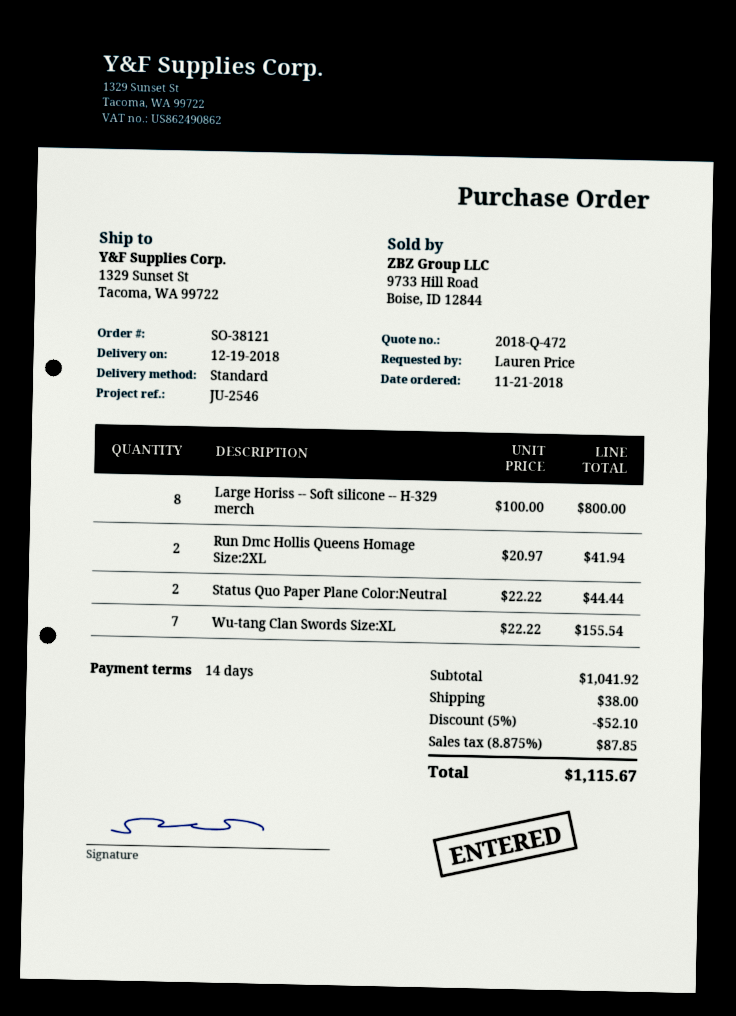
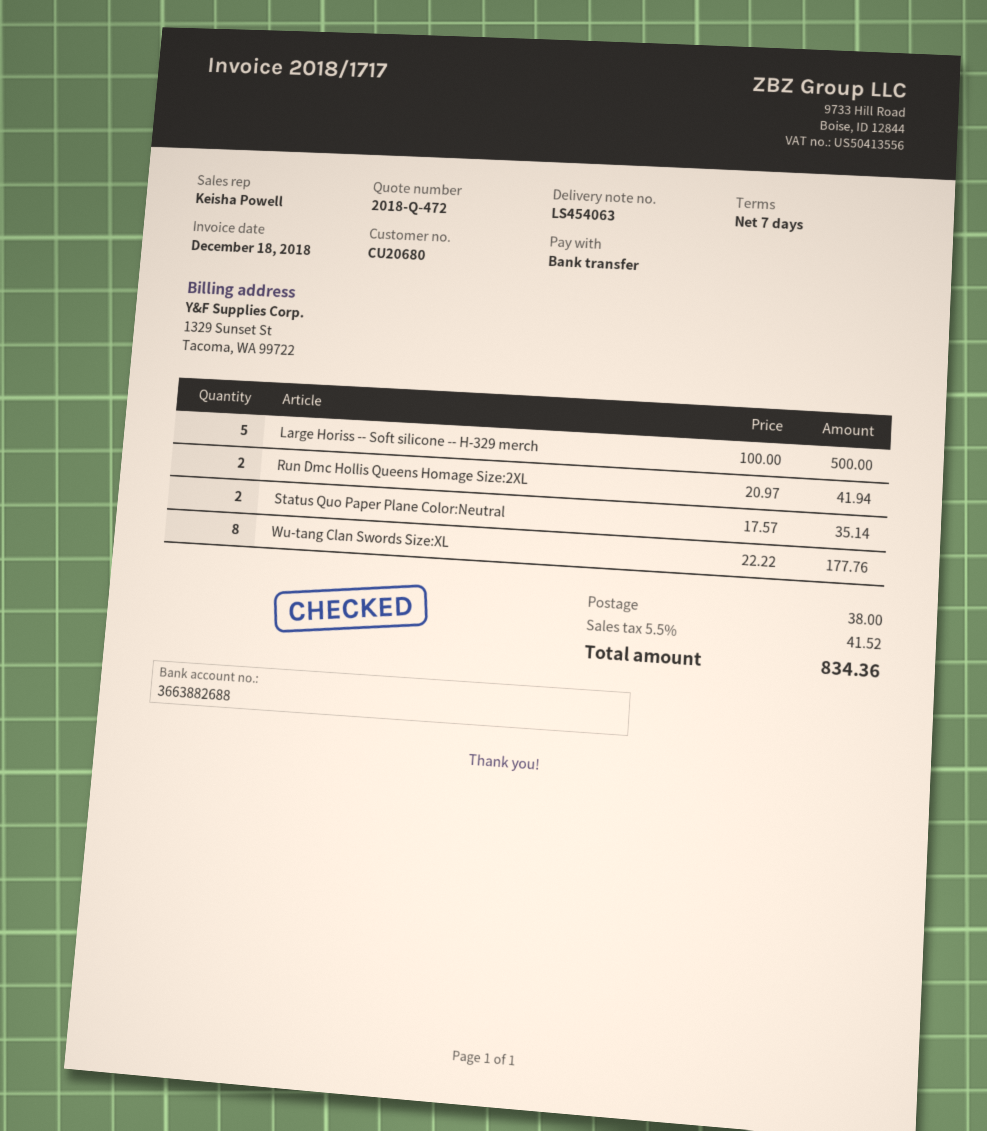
payment terms: 14 days -> 7 days
Large Horiss -- Soft silicone -- H-329 merch: 8 x 100.00 = 800.00 -> 5 x 100.00 = 500.00
Status Quo Paper Plane Color:Neutral: 2 x 22.22 = 44.44 -> 2 x 17.57 = 35.14
Wu-tang Clan Swords Size:XL: 7 x 22.22 = 155.54 -> 8 x 22.22 = 177.76
discount: 5% = 52.10 -> none
tax: 8.875% = 87.85 -> 5.5% = 41.52
total: 1115.67 -> 834.36

